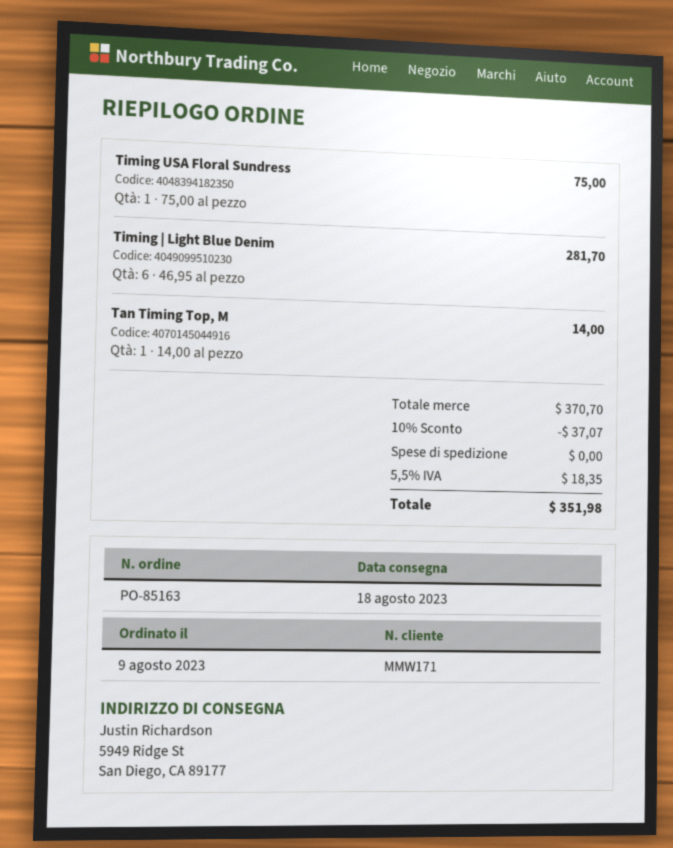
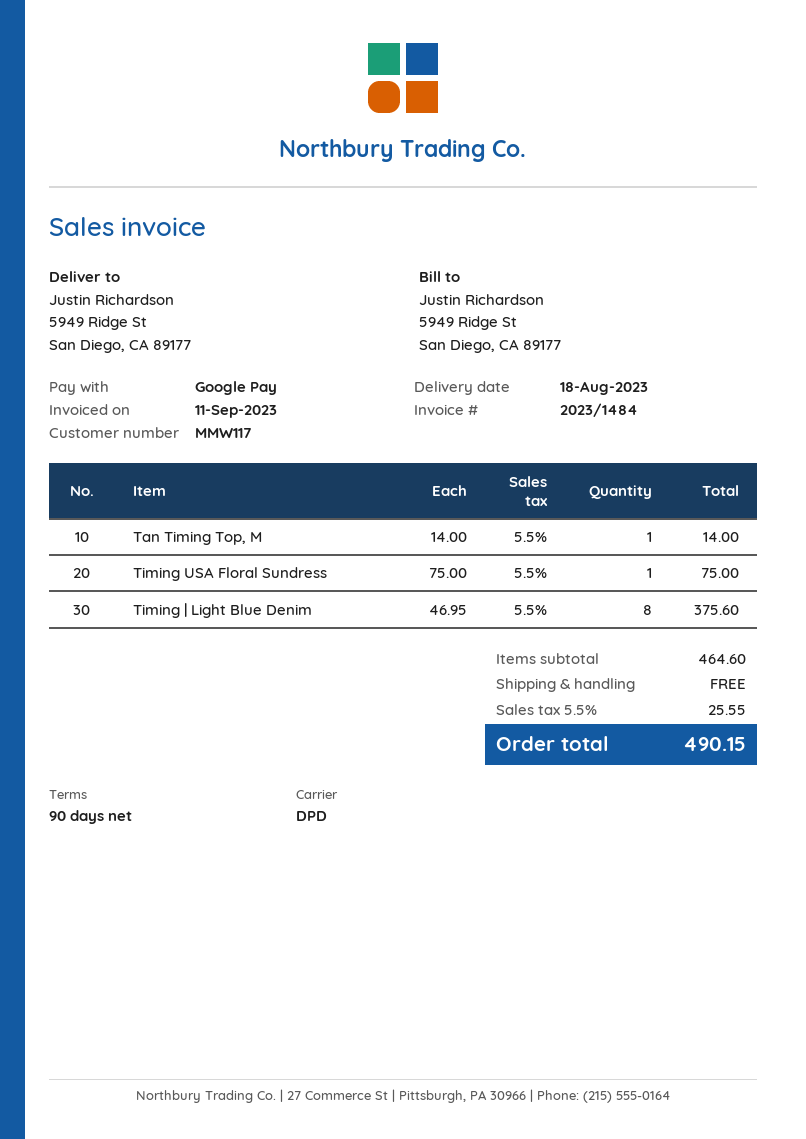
customer number: MMW171 -> MMW117
Timing | Light Blue Denim: 6 x 46.95 = 281.70 -> 8 x 46.95 = 375.60
subtotal: 370.70 -> 464.60
discount: 10% = 37.07 -> none
tax: 5.5% = 18.35 -> 5.5% = 25.55
total: 351.98 -> 490.15

